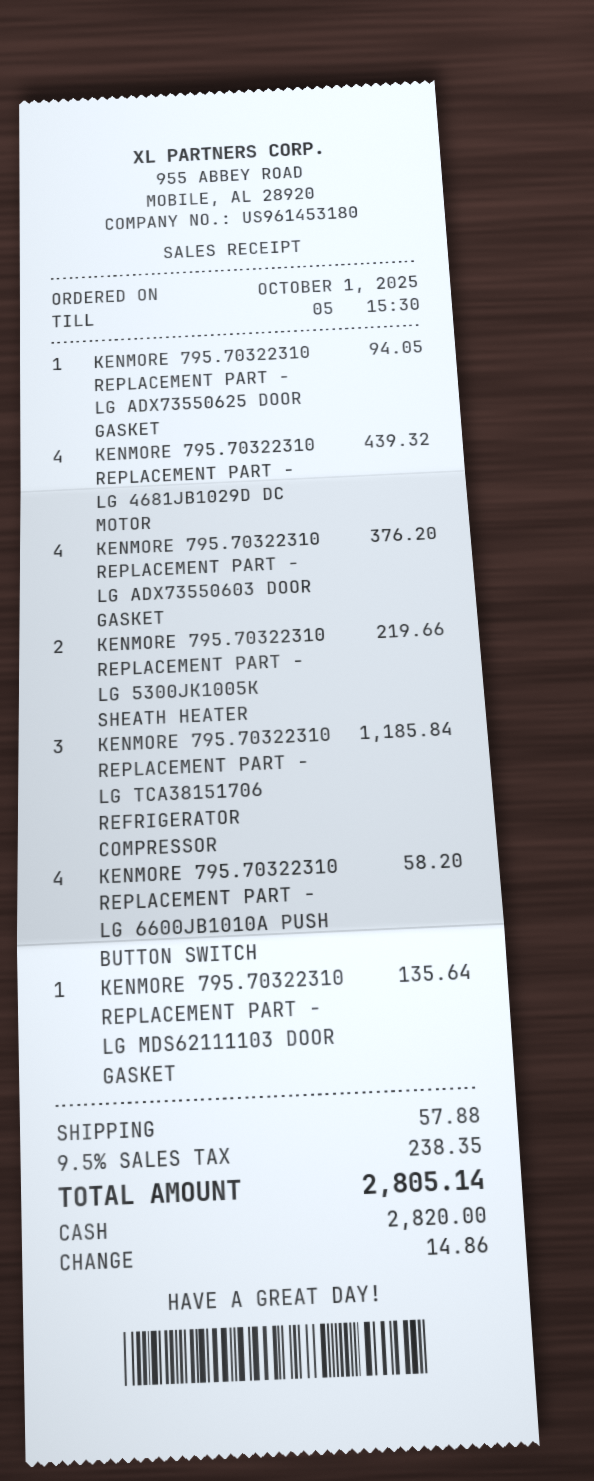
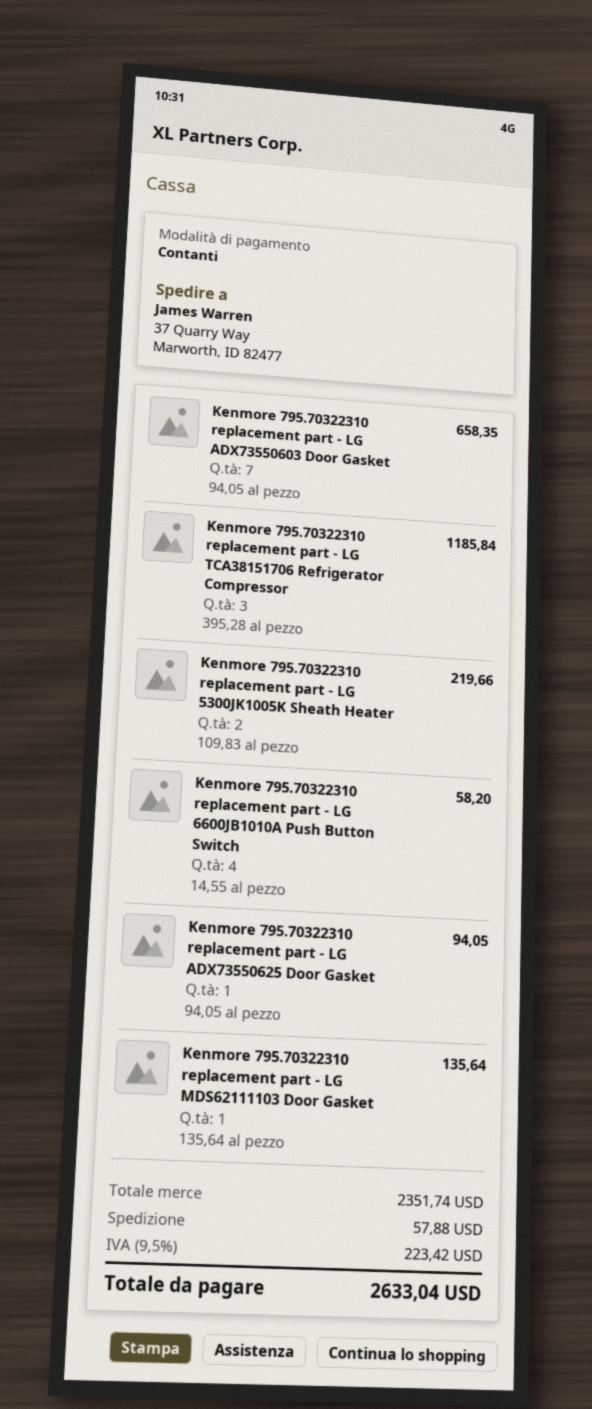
KENMORE 795.70322310 REPLACEMENT PART - LG 4681JB1029D DC MOTOR: 4 for 439.32 -> none
KENMORE 795.70322310 REPLACEMENT PART - LG ADX73550603 DOOR GASKET: 4 for 376.20 -> 7 for 658.35
tax: 9.5% = 238.35 -> 9.5% = 223.42
total: 2805.14 -> 2633.04

